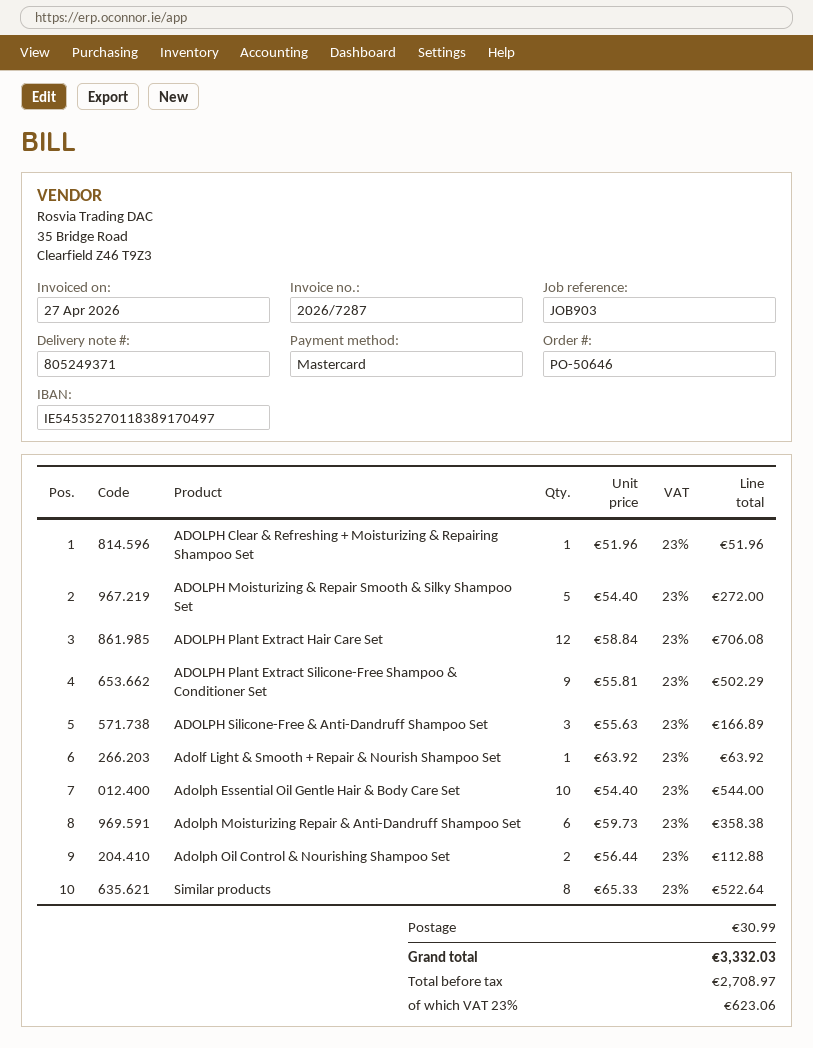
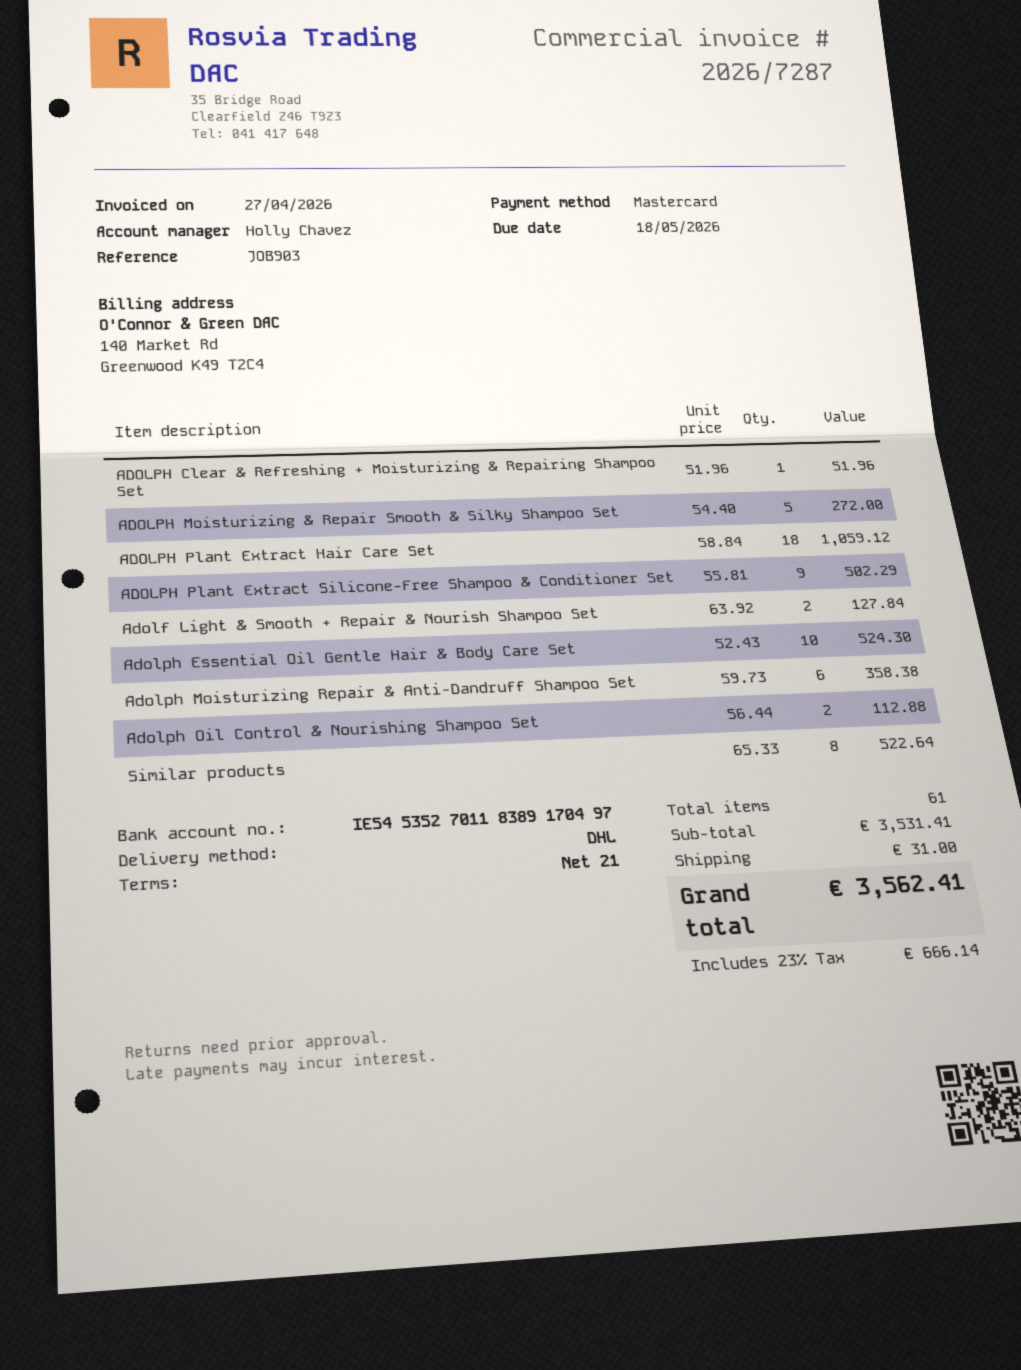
ADOLPH Plant Extract Hair Care Set: 12 x 58.84 = 706.08 -> 18 x 58.84 = 1059.12
ADOLPH Silicone-Free & Anti-Dandruff Shampoo Set: 3 x 55.63 = 166.89 -> none
Adolf Light & Smooth + Repair & Nourish Shampoo Set: 1 x 63.92 = 63.92 -> 2 x 63.92 = 127.84
Adolph Essential Oil Gentle Hair & Body Care Set: 10 x 54.40 = 544.00 -> 10 x 52.43 = 524.30
shipping: 30.99 -> 31.00
tax: 23% = 623.06 -> 23% = 666.14
total: 3332.03 -> 3562.41

